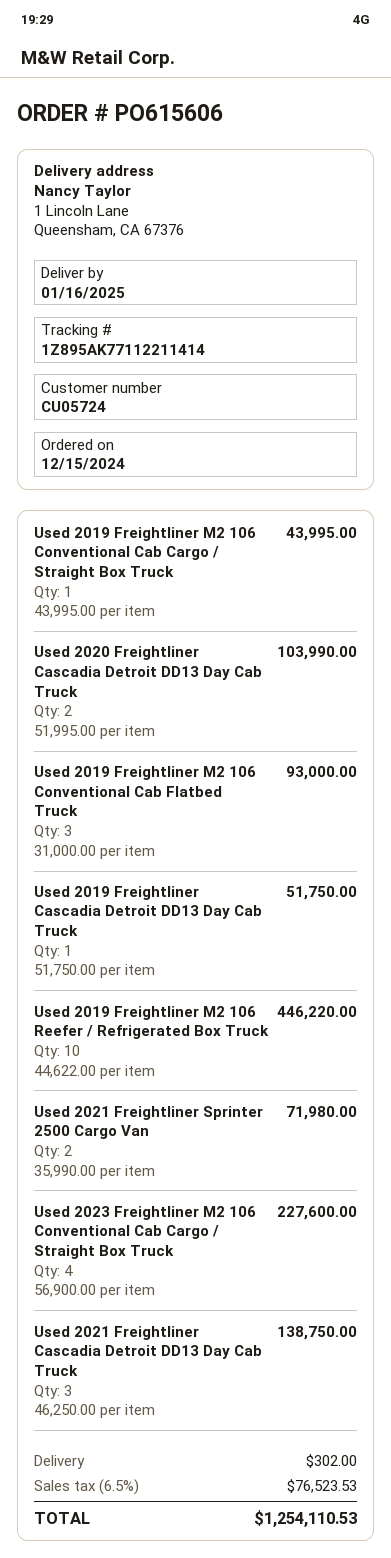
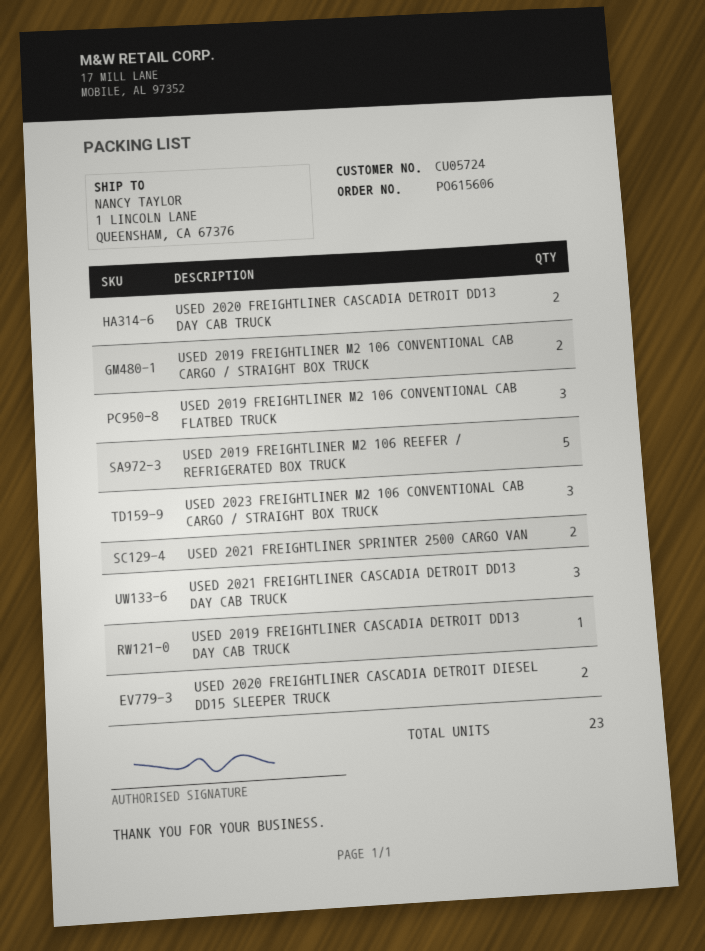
Used 2019 Freightliner M2 106 Conventional Cab Cargo / Straight Box Truck: 1 -> 2
Used 2019 Freightliner M2 106 Reefer / Refrigerated Box Truck: 10 -> 5
Used 2023 Freightliner M2 106 Conventional Cab Cargo / Straight Box Truck: 4 -> 3
USED 2020 FREIGHTLINER CASCADIA DETROIT DIESEL DD15 SLEEPER TRUCK: none -> 2

